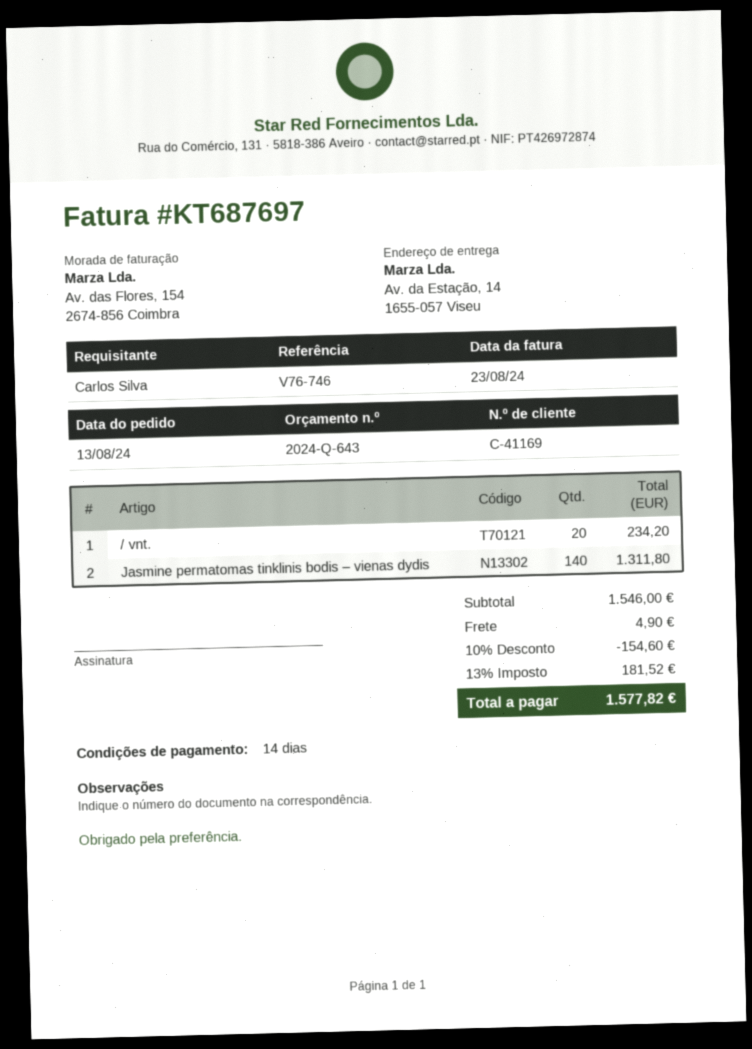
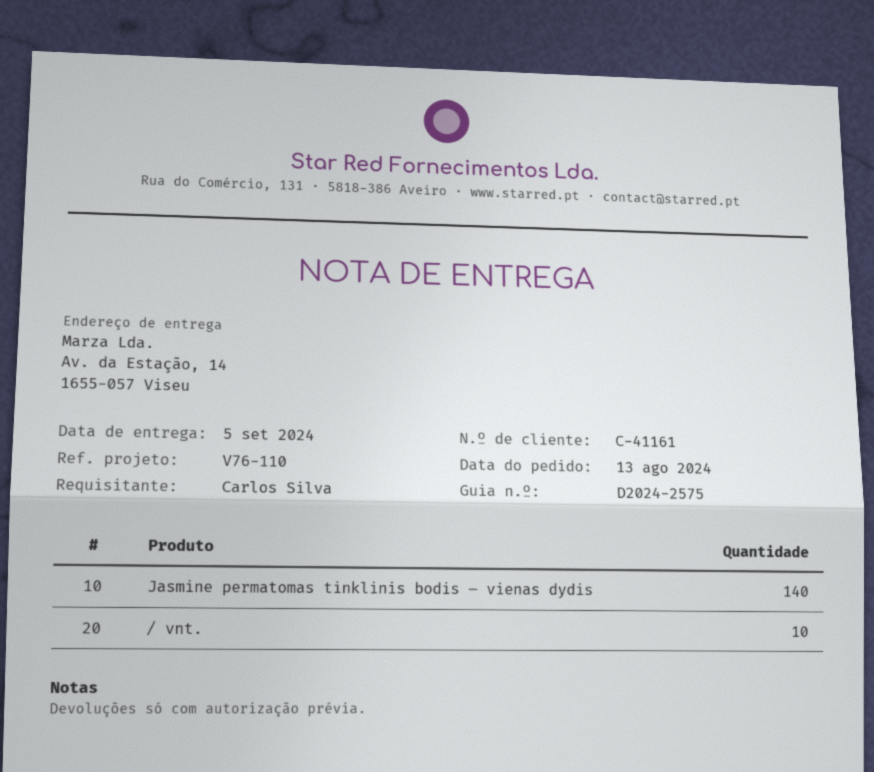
customer number: C-41169 -> C-41161
reference: V76-746 -> V76-110
/ vnt.: 20 -> 10

